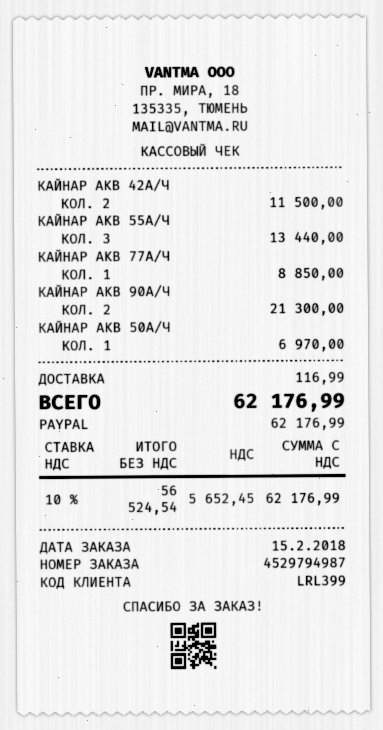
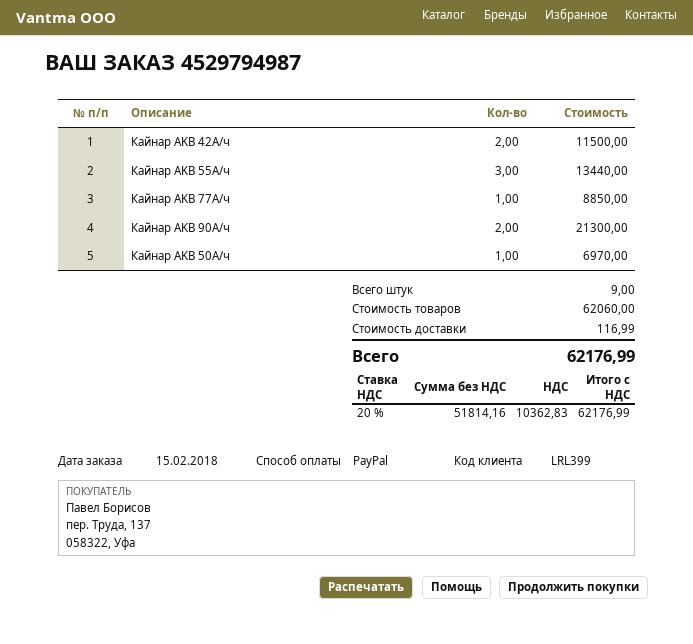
net: 56524.54 -> 51814.16
tax: 10% = 5652.45 -> 20% = 10362.83

